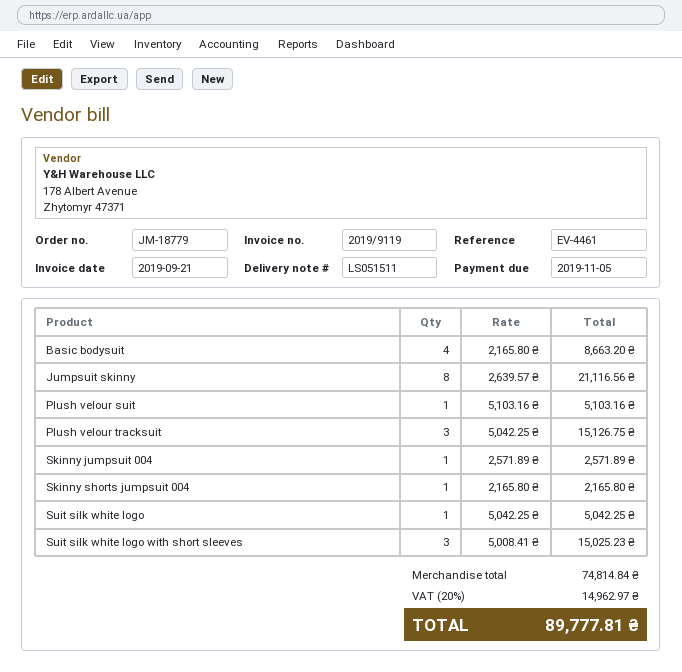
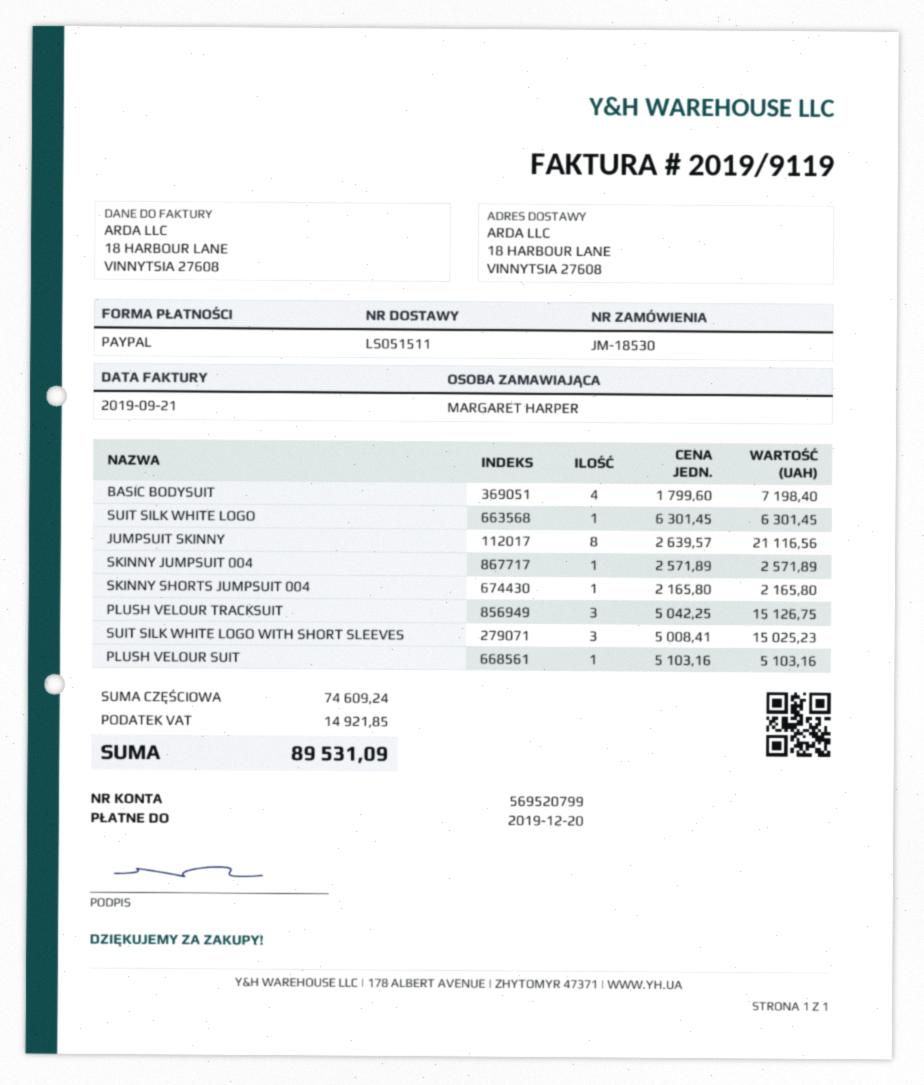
order number: JM-18779 -> JM-18530
due date: 2019-11-05 -> 2019-12-20
Basic bodysuit: 4 x 2165.80 = 8663.20 -> 4 x 1799.60 = 7198.40
Suit silk white logo: 1 x 5042.25 = 5042.25 -> 1 x 6301.45 = 6301.45
subtotal: 74814.84 -> 74609.24
tax: 14962.97 -> 14921.85
total: 89777.81 -> 89531.09

